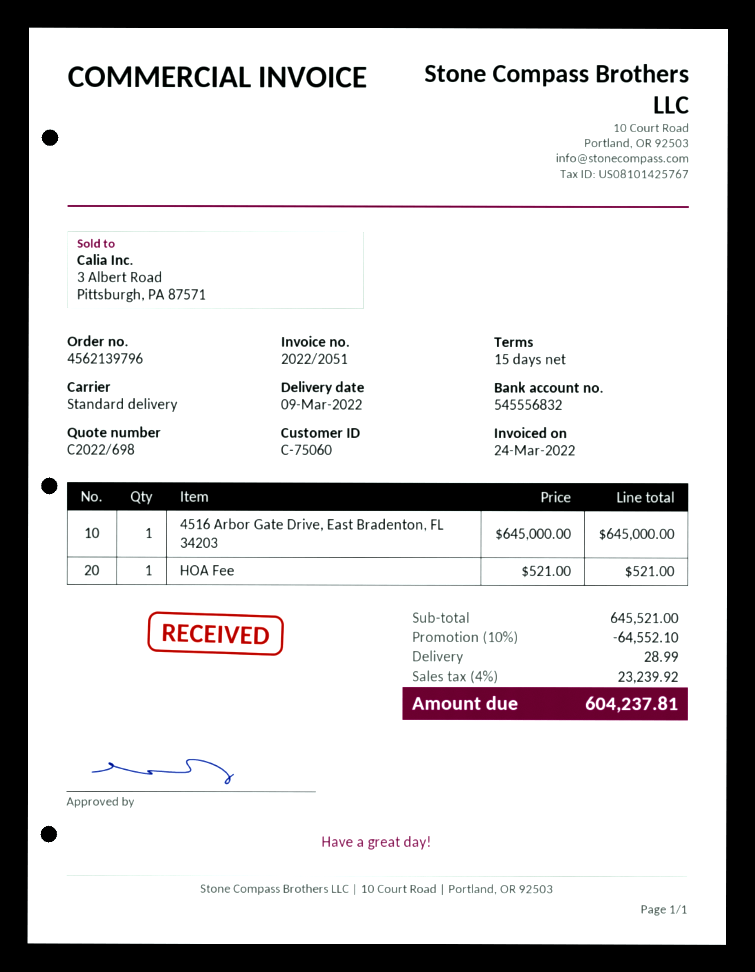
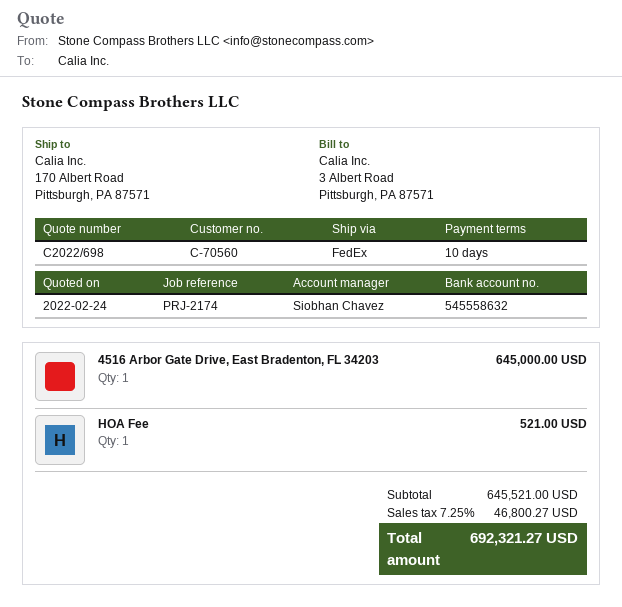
payment terms: 15 days -> 10 days
customer number: C-75060 -> C-70560
bank account: 545556832 -> 545558632
shipping method: standard -> FedEx
discount: 10% = 64552.10 -> none
shipping: 28.99 -> none
tax: 4% = 23239.92 -> 7.25% = 46800.27
total: 604237.81 -> 692321.27

